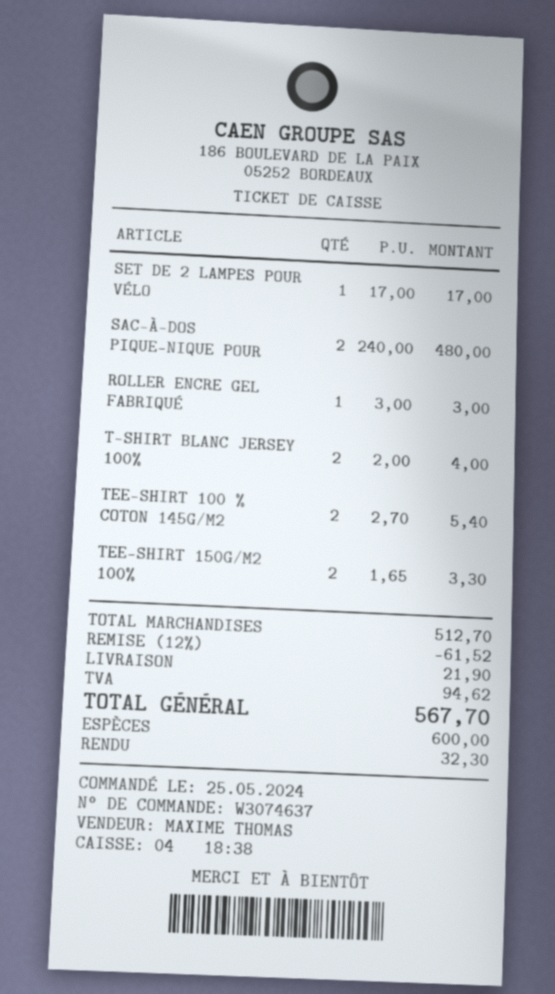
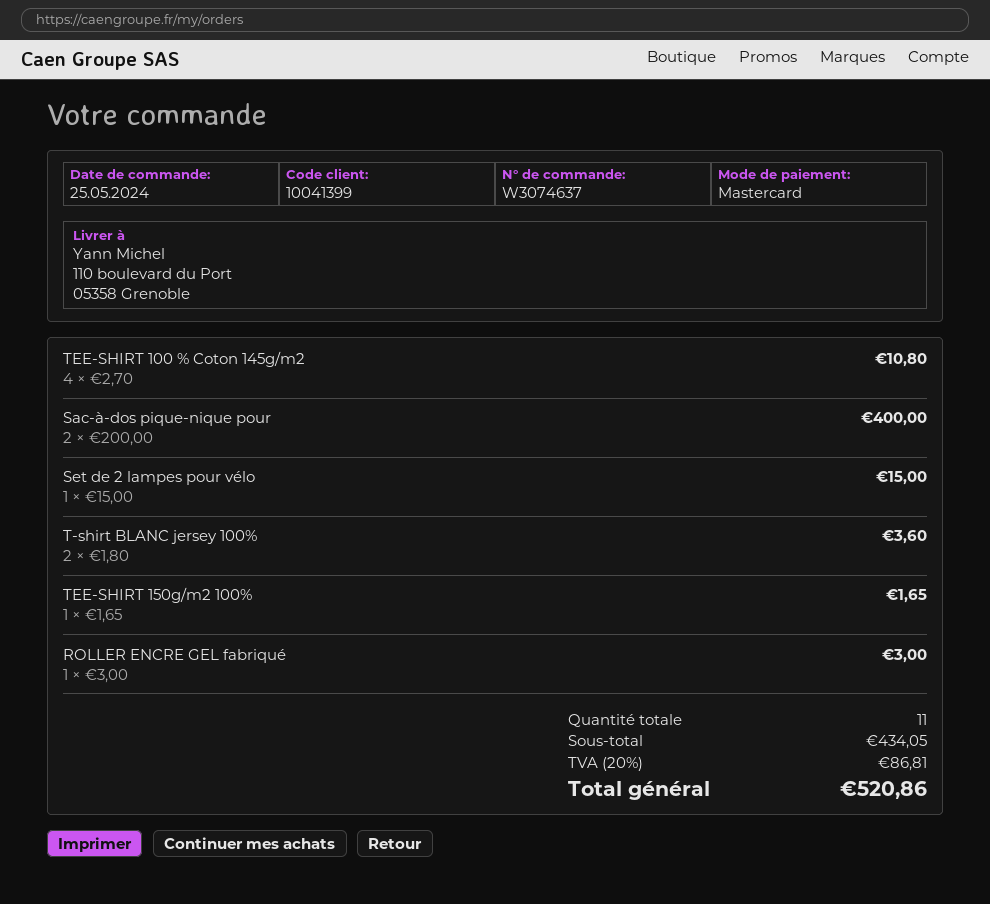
payment method: cash -> Mastercard
SET DE 2 LAMPES POUR VÉLO: 1 x 17.00 = 17.00 -> 1 x 15.00 = 15.00
SAC-À-DOS PIQUE-NIQUE POUR: 2 x 240.00 = 480.00 -> 2 x 200.00 = 400.00
T-SHIRT BLANC JERSEY 100%: 2 x 2.00 = 4.00 -> 2 x 1.80 = 3.60
TEE-SHIRT 100 % COTON 145G/M2: 2 x 2.70 = 5.40 -> 4 x 2.70 = 10.80
TEE-SHIRT 150G/M2 100%: 2 x 1.65 = 3.30 -> 1 x 1.65 = 1.65
subtotal: 512.70 -> 434.05
discount: 12% = 61.52 -> none
shipping: 21.90 -> none
tax: 94.62 -> 86.81
total: 567.70 -> 520.86

